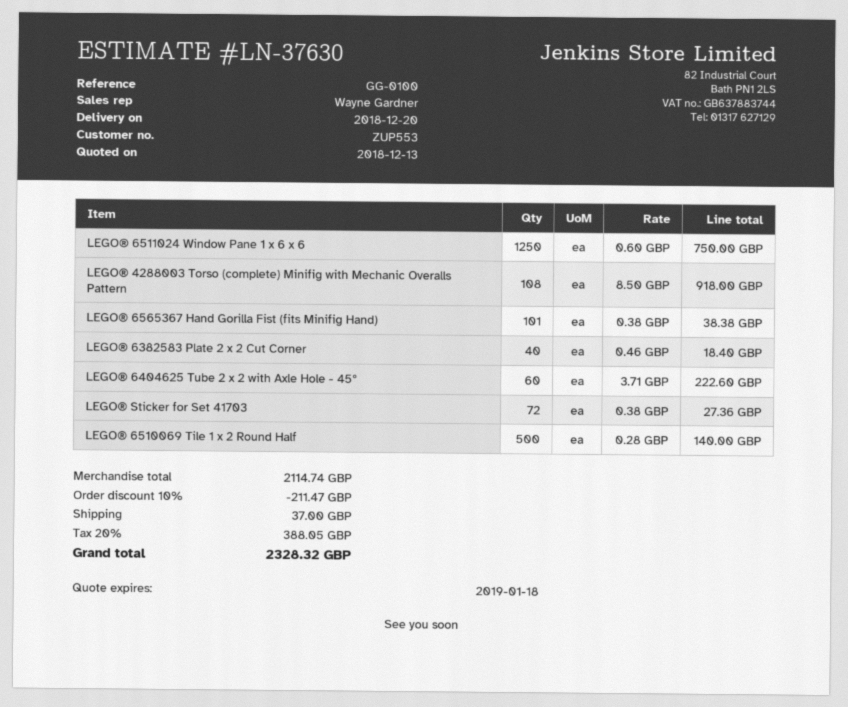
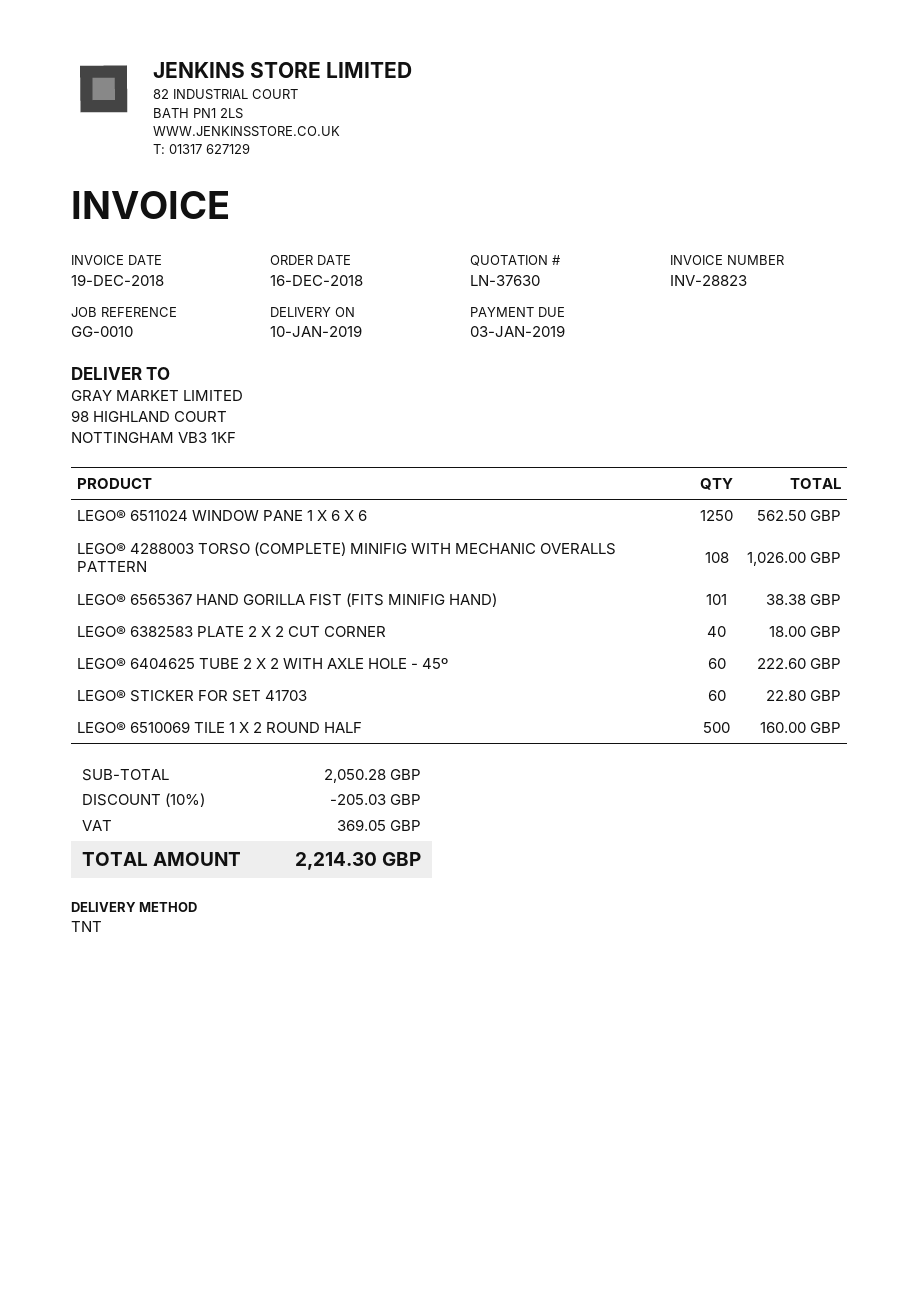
delivery date: 2018-12-20 -> 2019-01-10
reference: GG-0100 -> GG-0010
LEGO® 6511024 Window Pane 1 x 6 x 6: 1250 for 750.00 -> 1250 for 562.50
LEGO® 4288003 Torso (complete) Minifig with Mechanic Overalls Pattern: 108 for 918.00 -> 108 for 1026.00
LEGO® 6382583 Plate 2 x 2 Cut Corner: 40 for 18.40 -> 40 for 18.00
LEGO® Sticker for Set 41703: 72 for 27.36 -> 60 for 22.80
LEGO® 6510069 Tile 1 x 2 Round Half: 500 for 140.00 -> 500 for 160.00
subtotal: 2114.74 -> 2050.28
discount: 10% = 211.47 -> 10% = 205.03
shipping: 37.00 -> none
tax: 388.05 -> 369.05
total: 2328.32 -> 2214.30

